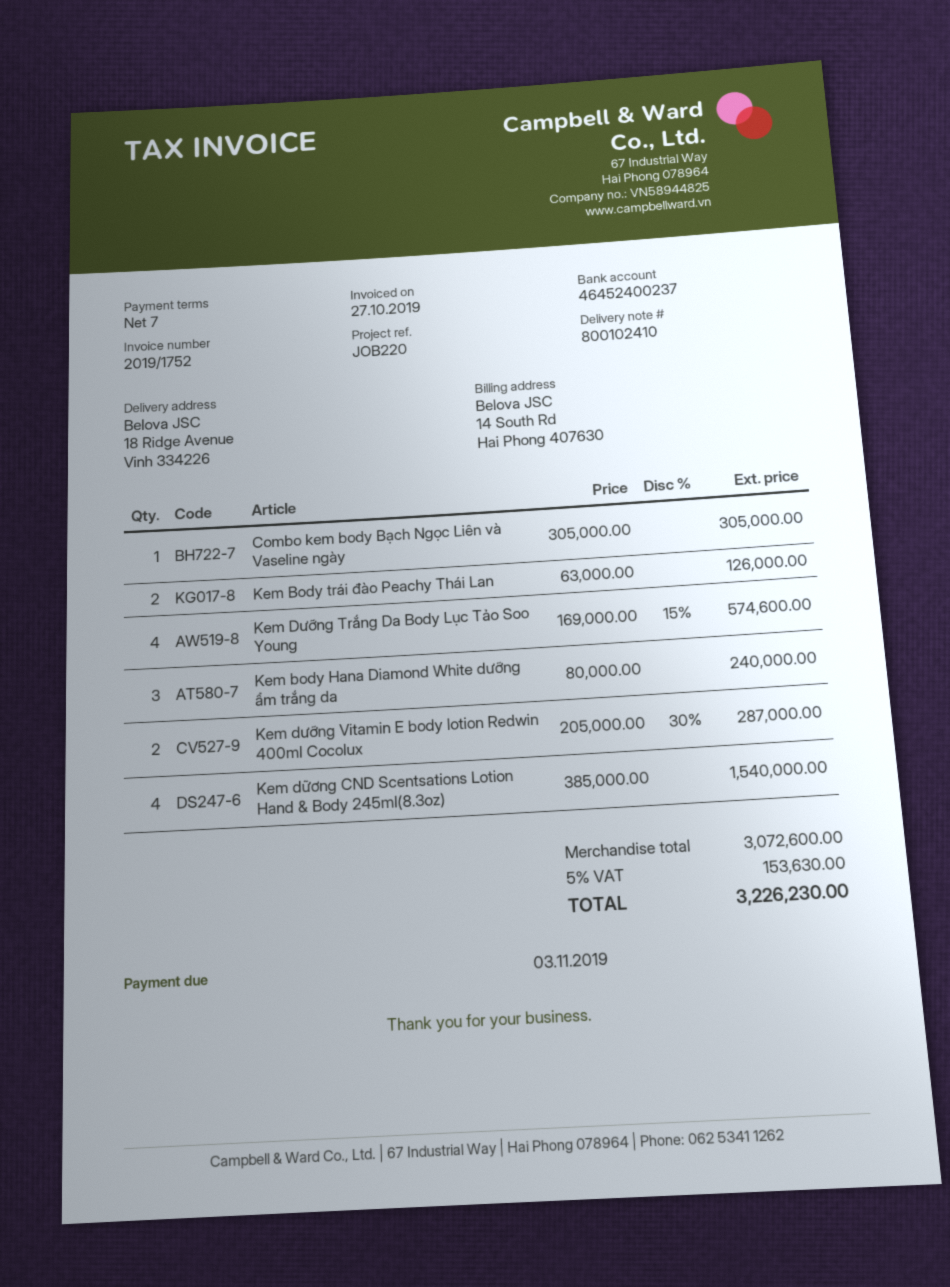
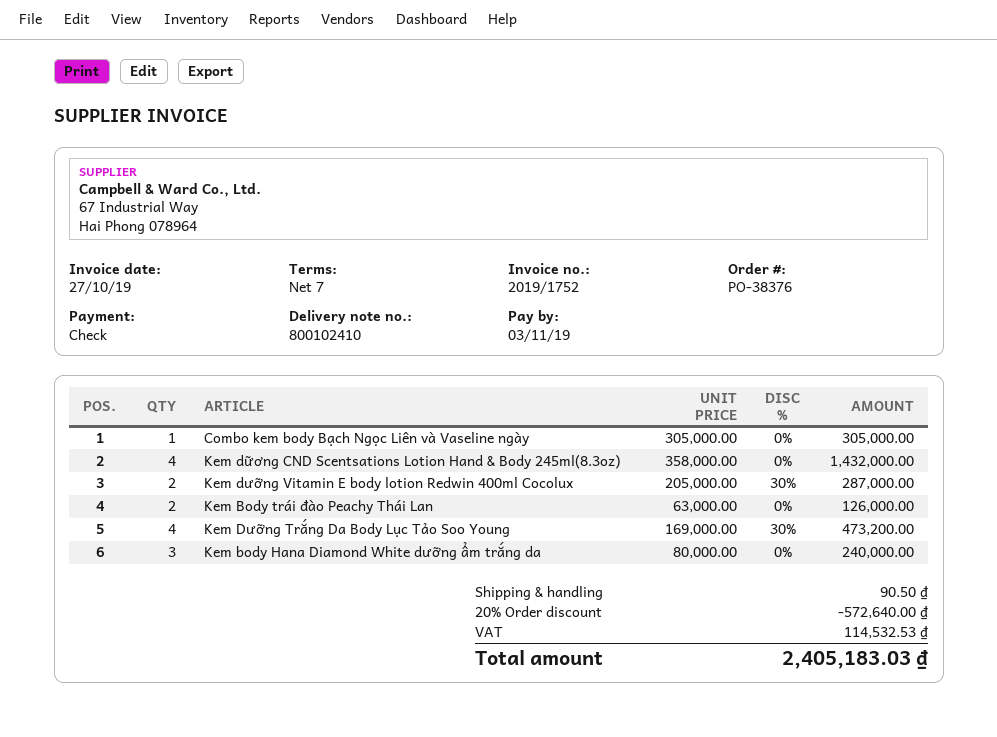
Kem Dưỡng Trắng Da Body Lục Tảo Soo Young: 4 x 169000.00 - 15% = 574600.00 -> 4 x 169000.00 - 30% = 473200.00
Kem dữơng CND Scentsations Lotion Hand & Body 245ml(8.3oz): 4 x 385000.00 = 1540000.00 -> 4 x 358000.00 = 1432000.00
discount: none -> 20% = 572640.00
shipping: none -> 90.50
tax: 153630.00 -> 114532.53
total: 3226230.00 -> 2405183.03

